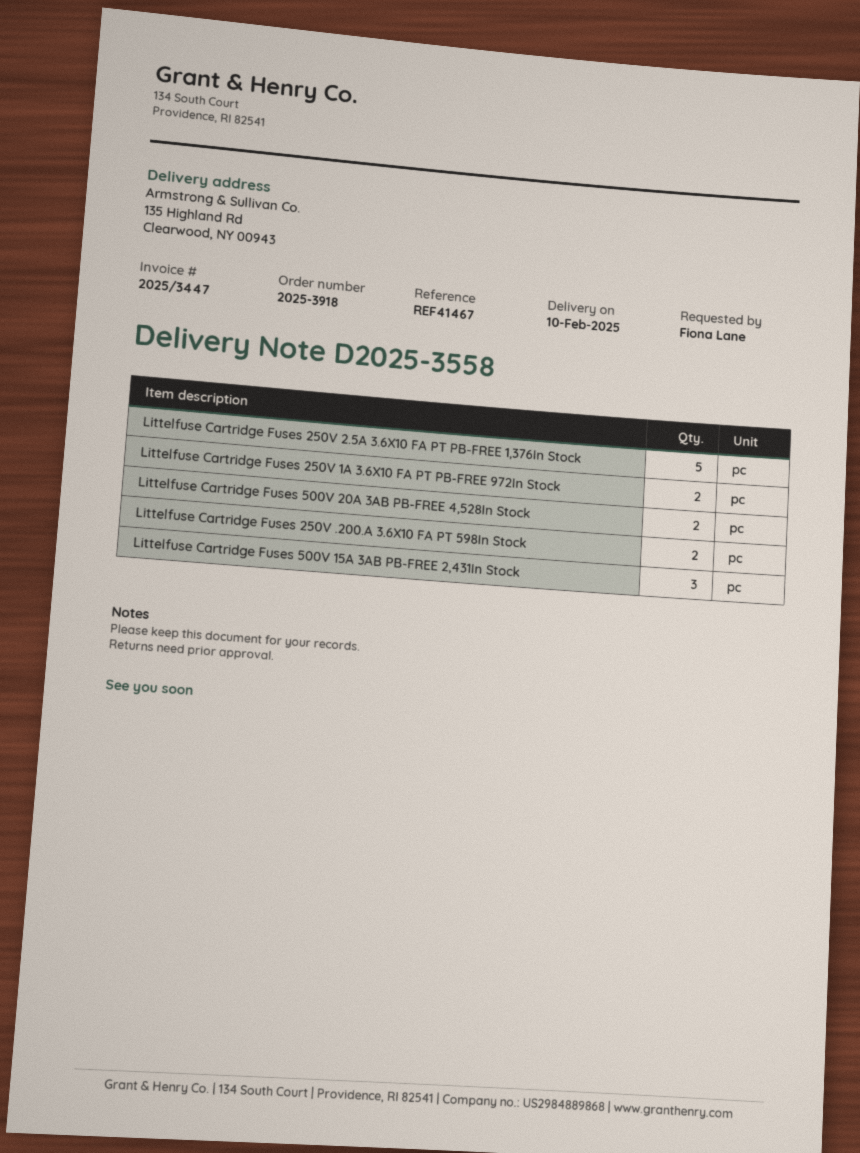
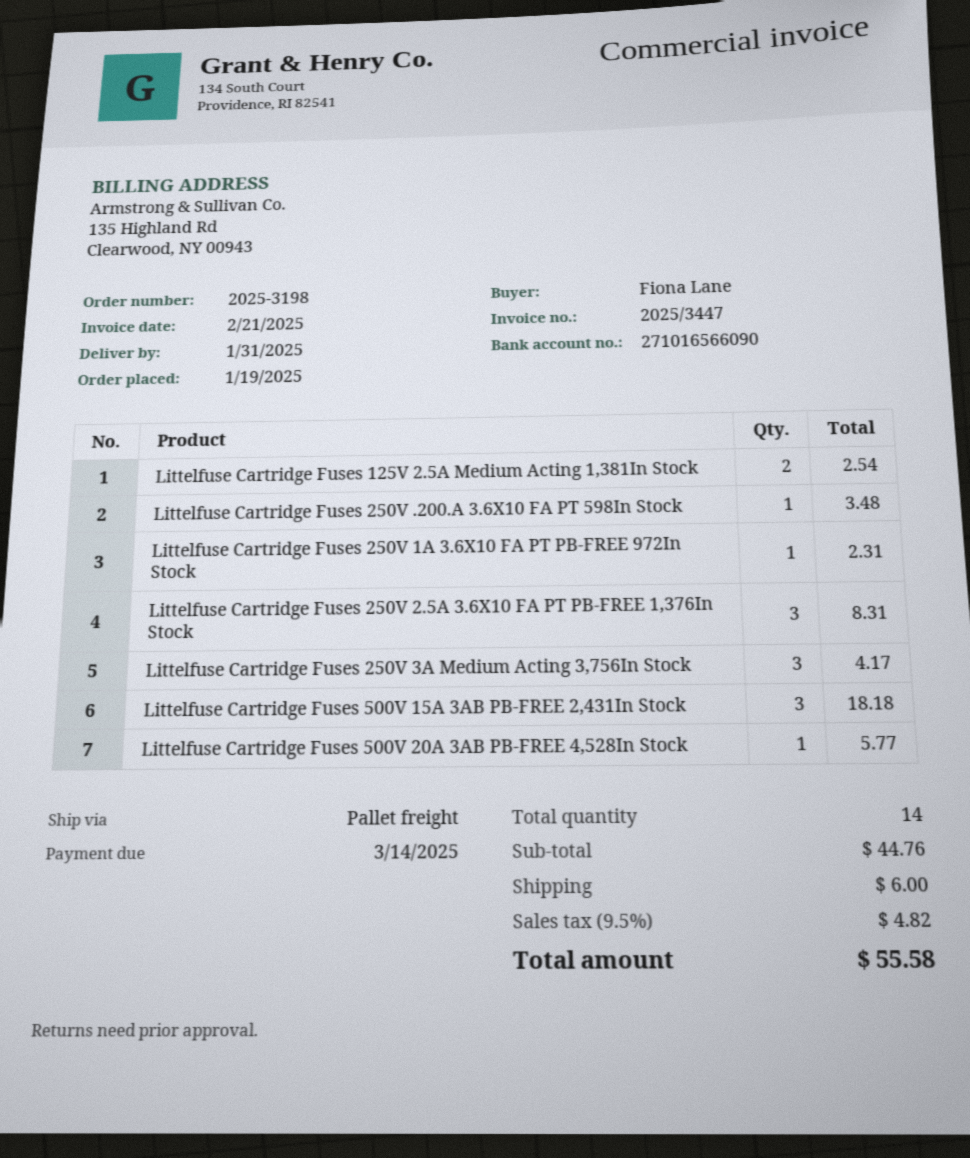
order number: 2025-3918 -> 2025-3198
delivery date: 2025-02-10 -> 2025-01-31
Littelfuse Cartridge Fuses 250V 2.5A 3.6X10 FA PT PB-FREE 1,376In Stock: 5 -> 3
Littelfuse Cartridge Fuses 250V 1A 3.6X10 FA PT PB-FREE 972In Stock: 2 -> 1
Littelfuse Cartridge Fuses 500V 20A 3AB PB-FREE 4,528In Stock: 2 -> 1
Littelfuse Cartridge Fuses 250V .200.A 3.6X10 FA PT 598In Stock: 2 -> 1
Littelfuse Cartridge Fuses 125V 2.5A Medium Acting 1,381In Stock: none -> 2
Littelfuse Cartridge Fuses 250V 3A Medium Acting 3,756In Stock: none -> 3

